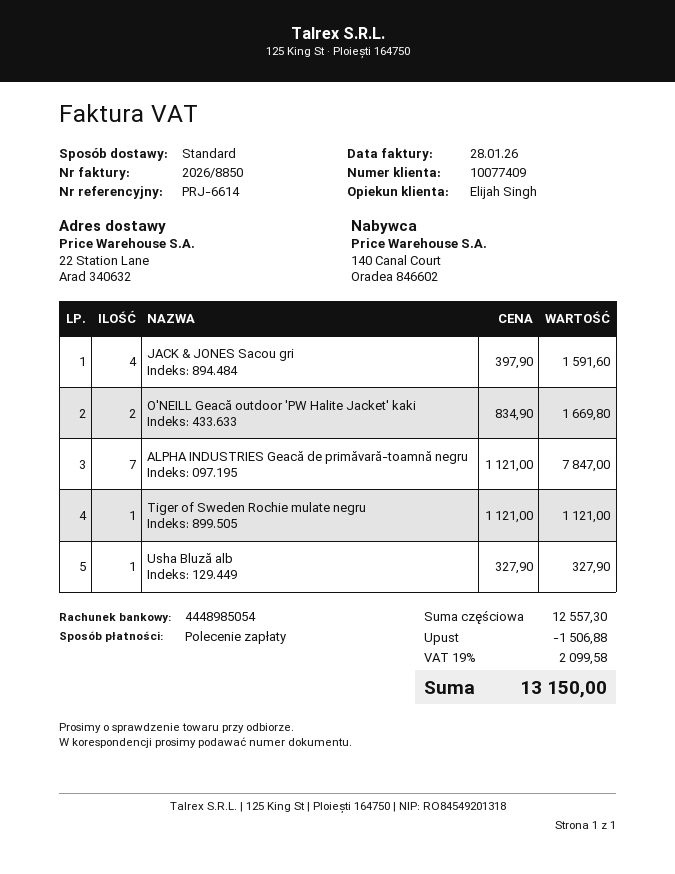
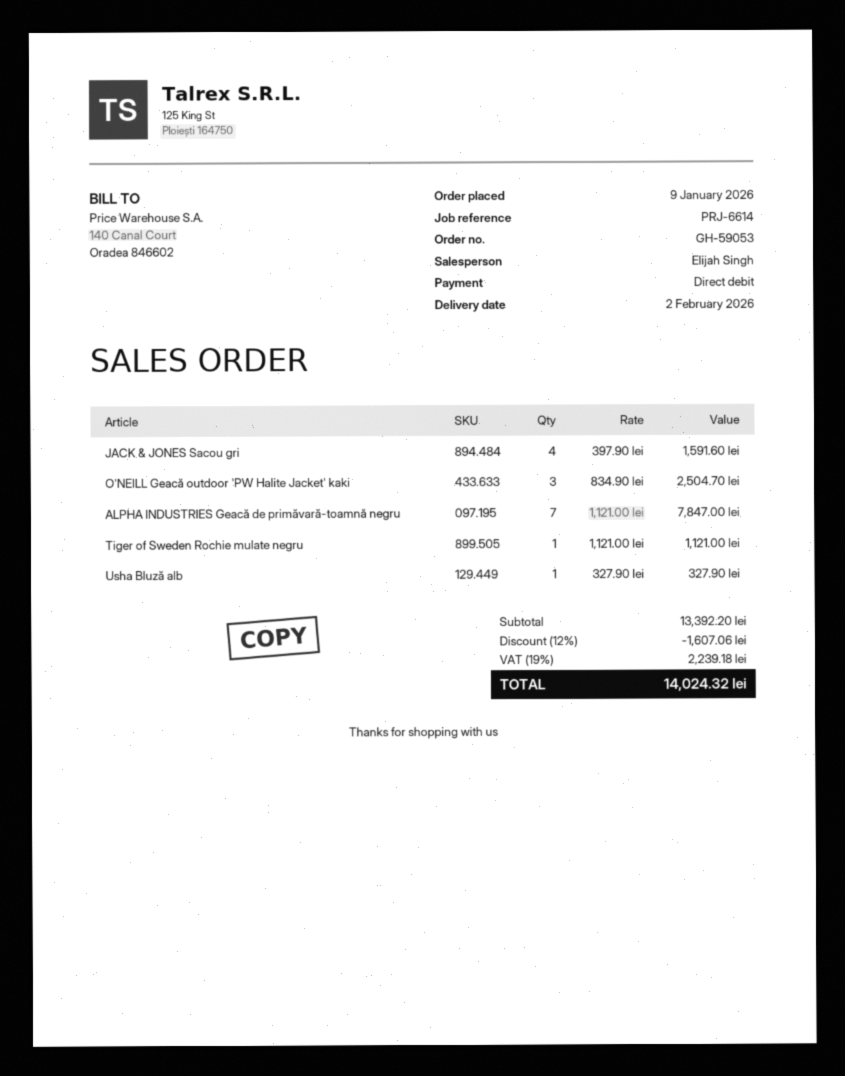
O'NEILL Geacă outdoor 'PW Halite Jacket' kaki: 2 x 834.90 = 1669.80 -> 3 x 834.90 = 2504.70
subtotal: 12557.30 -> 13392.20
discount: 1506.88 -> 1607.06
tax: 19% = 2099.58 -> 19% = 2239.18
total: 13150.00 -> 14024.32

